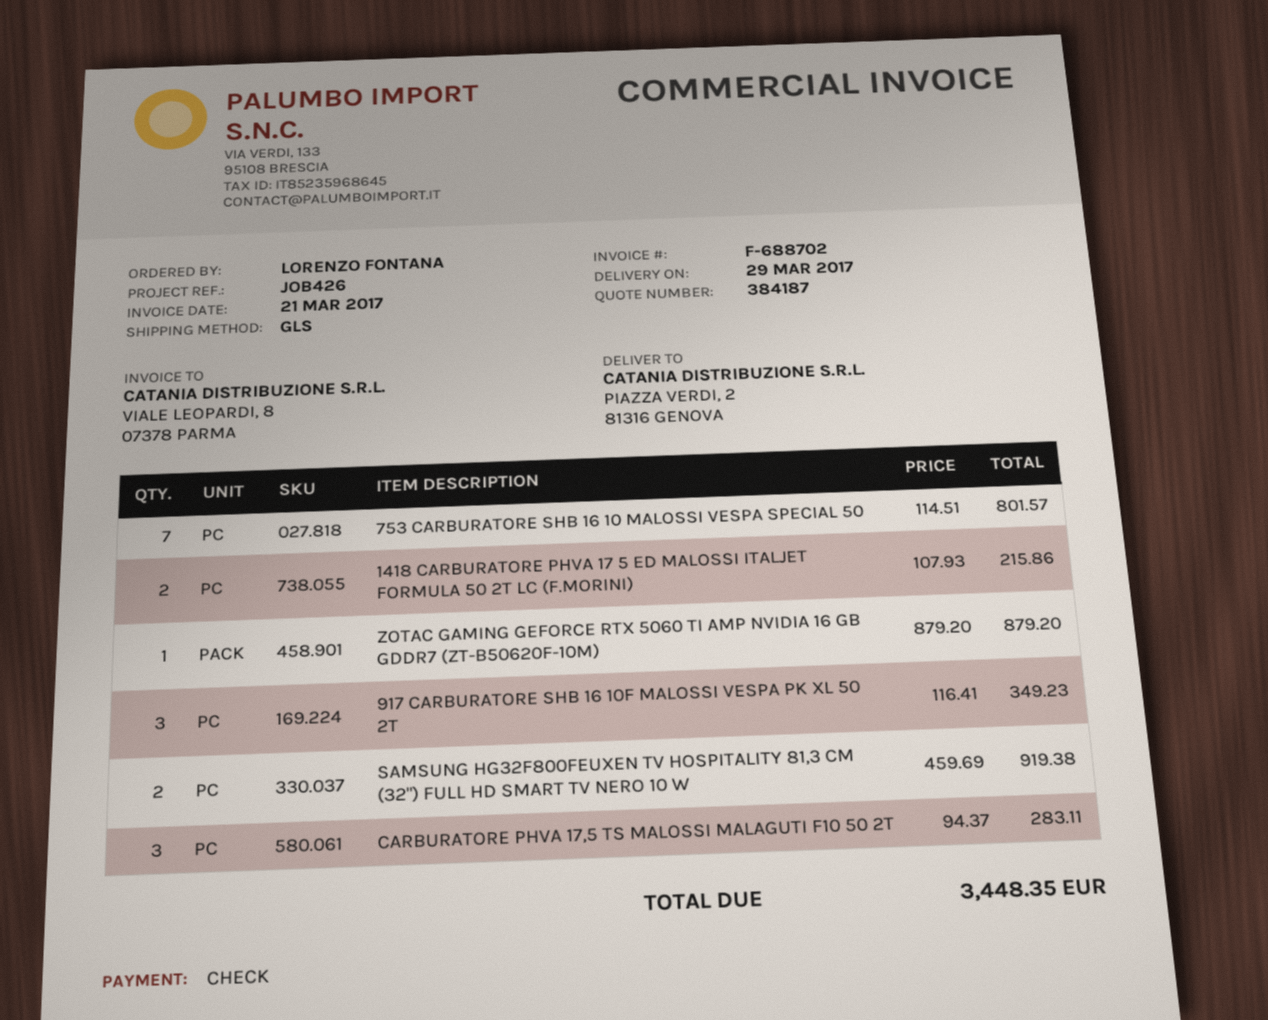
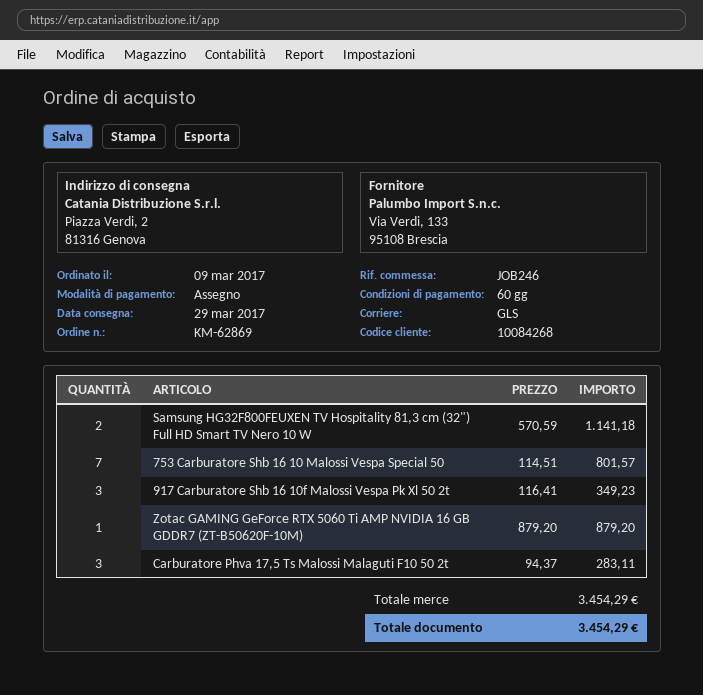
reference: JOB426 -> JOB246
1418 CARBURATORE PHVA 17 5 ED MALOSSI ITALJET FORMULA 50 2T LC (F.MORINI): 2 x 107.93 = 215.86 -> none
SAMSUNG HG32F800FEUXEN TV HOSPITALITY 81,3 CM (32") FULL HD SMART TV NERO 10 W: 2 x 459.69 = 919.38 -> 2 x 570.59 = 1141.18
total: 3448.35 -> 3454.29

